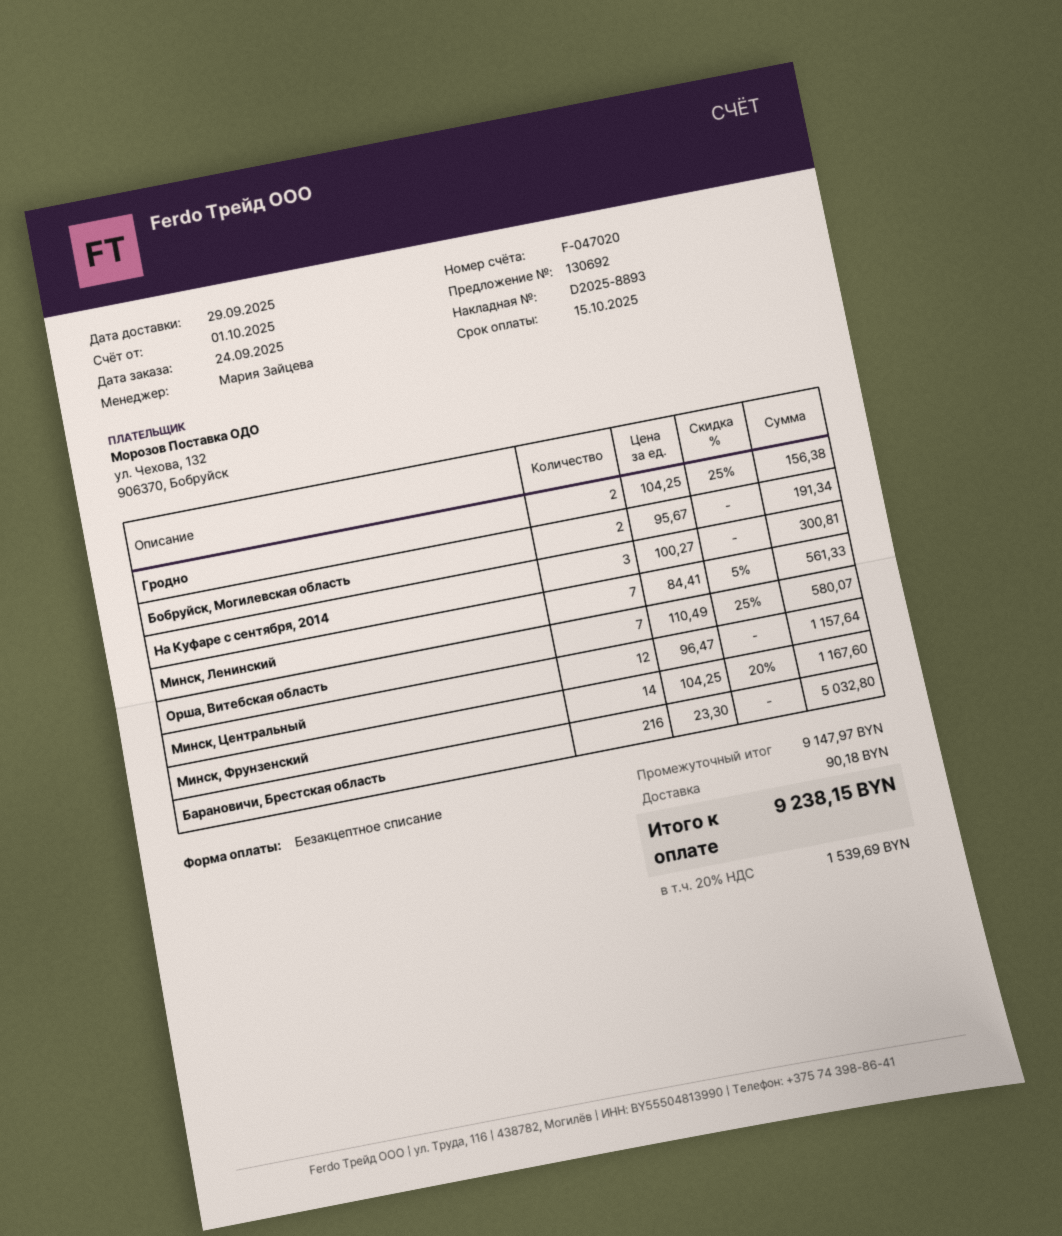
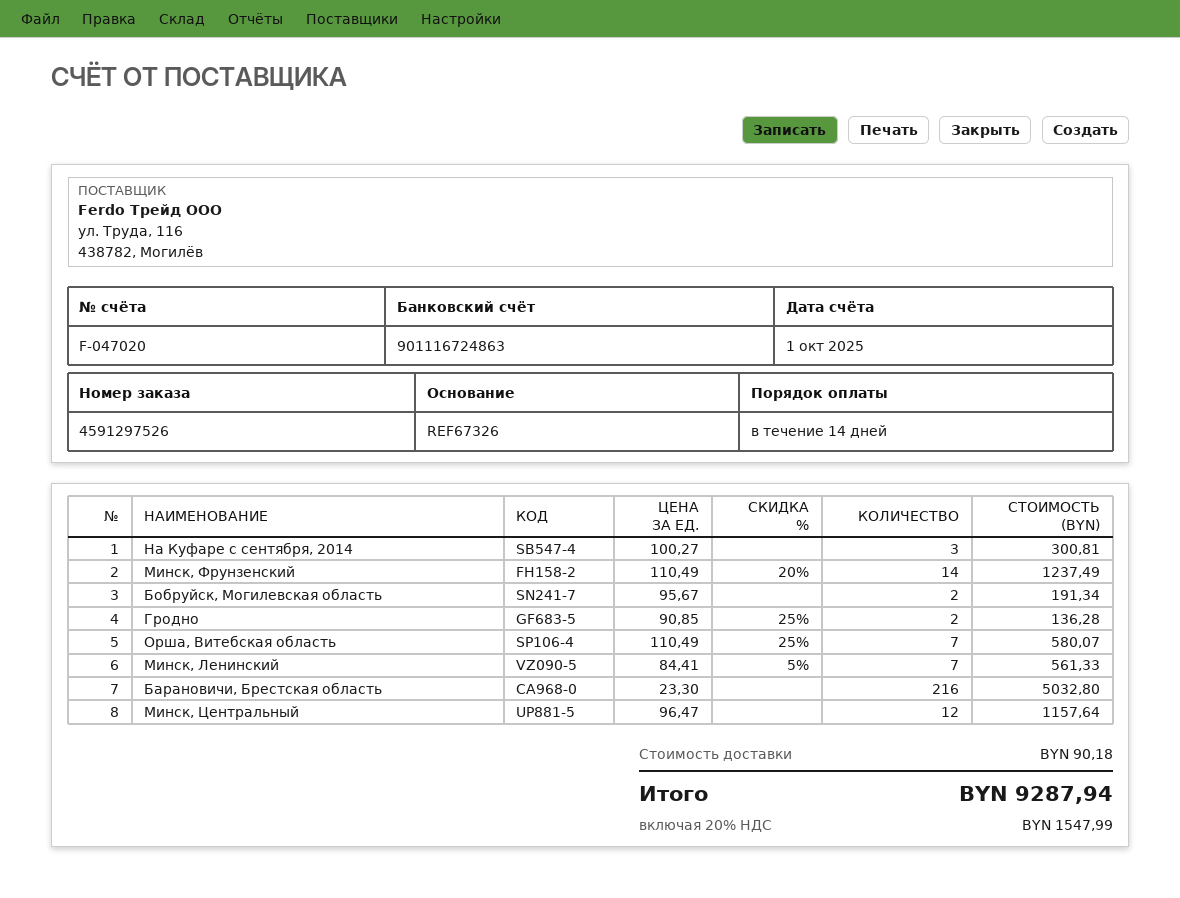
Гродно: 2 x 104.25 - 25% = 156.38 -> 2 x 90.85 - 25% = 136.28
Минск, Фрунзенский: 14 x 104.25 - 20% = 1167.60 -> 14 x 110.49 - 20% = 1237.49
tax: 20% = 1539.69 -> 20% = 1547.99
total: 9238.15 -> 9287.94

